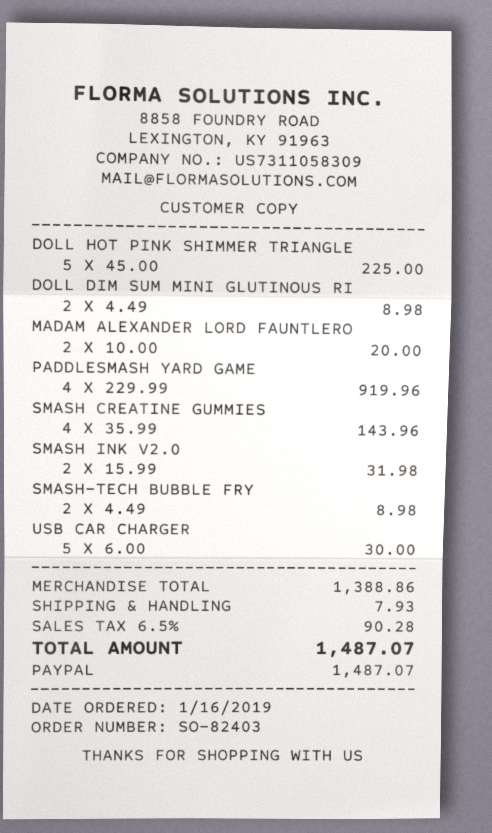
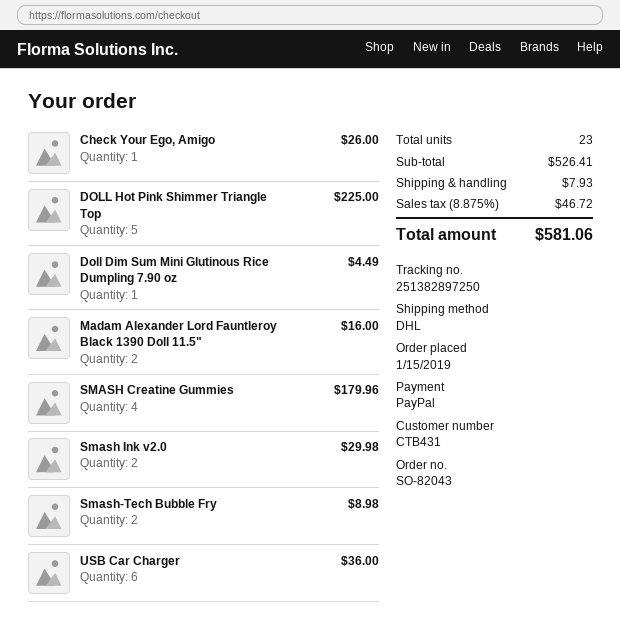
order number: SO-82403 -> SO-82043
order date: 2019-01-16 -> 2019-01-15
DOLL DIM SUM MINI GLUTINOUS RI: 2 for 8.98 -> 1 for 4.49
MADAM ALEXANDER LORD FAUNTLERO: 2 for 20.00 -> 2 for 16.00
PADDLESMASH YARD GAME: 4 for 919.96 -> none
SMASH CREATINE GUMMIES: 4 for 143.96 -> 4 for 179.96
SMASH INK V2.0: 2 for 31.98 -> 2 for 29.98
USB CAR CHARGER: 5 for 30.00 -> 6 for 36.00
Check Your Ego, Amigo: none -> 1 for 26.00
subtotal: 1388.86 -> 526.41
tax: 6.5% = 90.28 -> 8.875% = 46.72
total: 1487.07 -> 581.06

